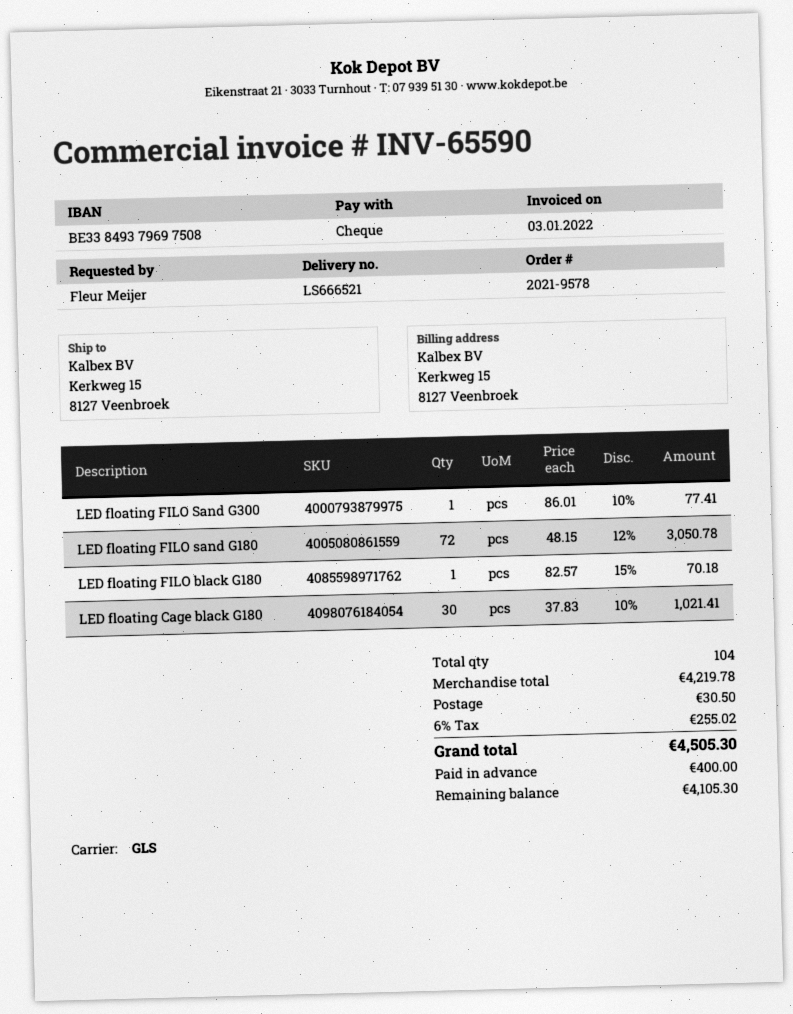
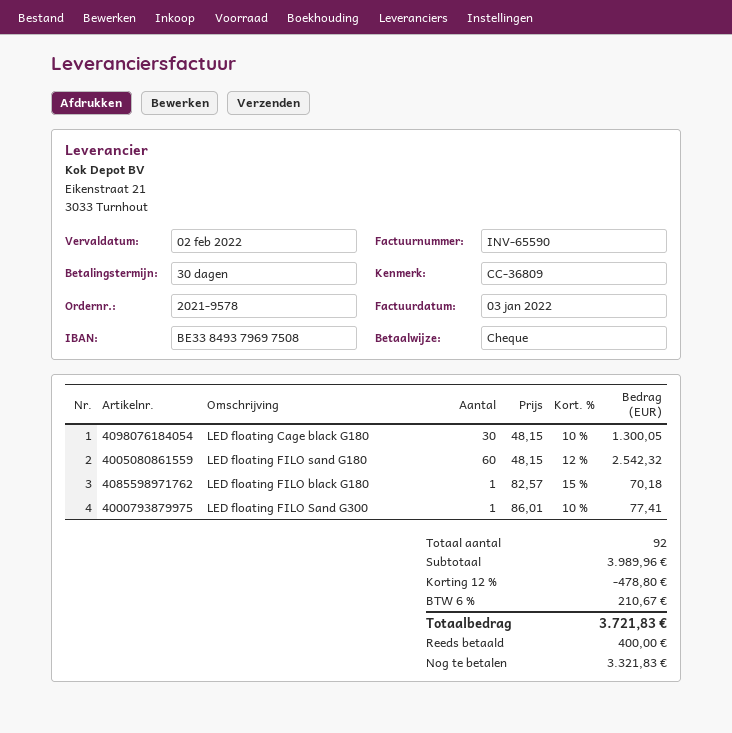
LED floating FILO sand G180: 72 x 48.15 - 12% = 3050.78 -> 60 x 48.15 - 12% = 2542.32
LED floating Cage black G180: 30 x 37.83 - 10% = 1021.41 -> 30 x 48.15 - 10% = 1300.05
total quantity: 104 -> 92
subtotal: 4219.78 -> 3989.96
discount: none -> 12% = 478.80
shipping: 30.50 -> none
tax: 6% = 255.02 -> 6% = 210.67
total: 4505.30 -> 3721.83
balance: 4105.30 -> 3321.83

